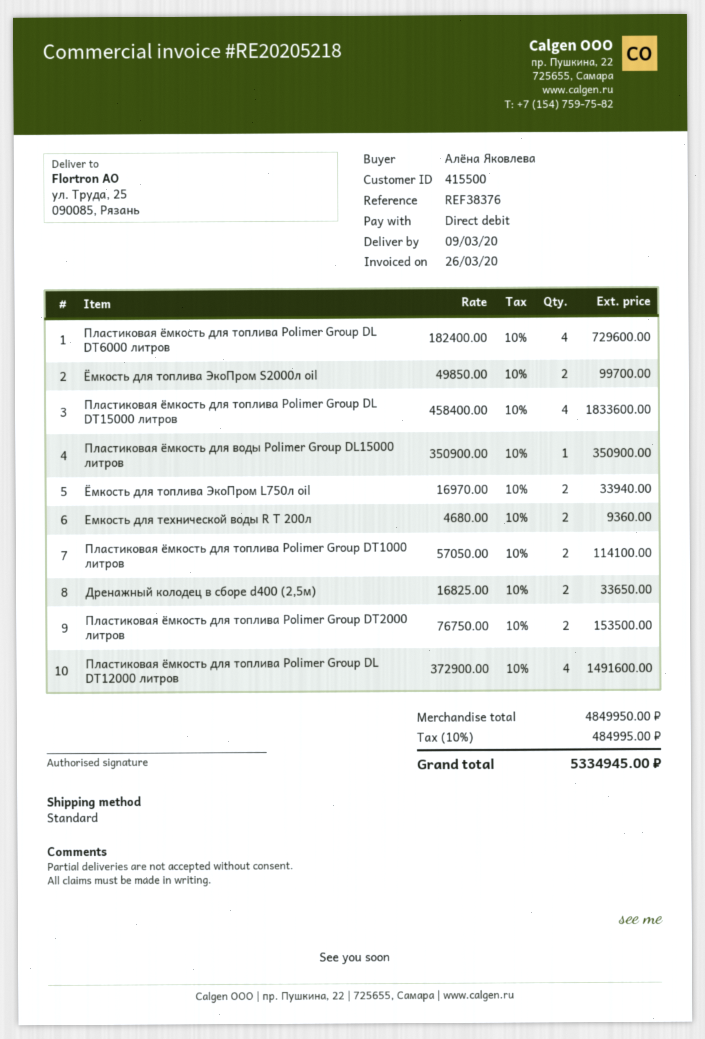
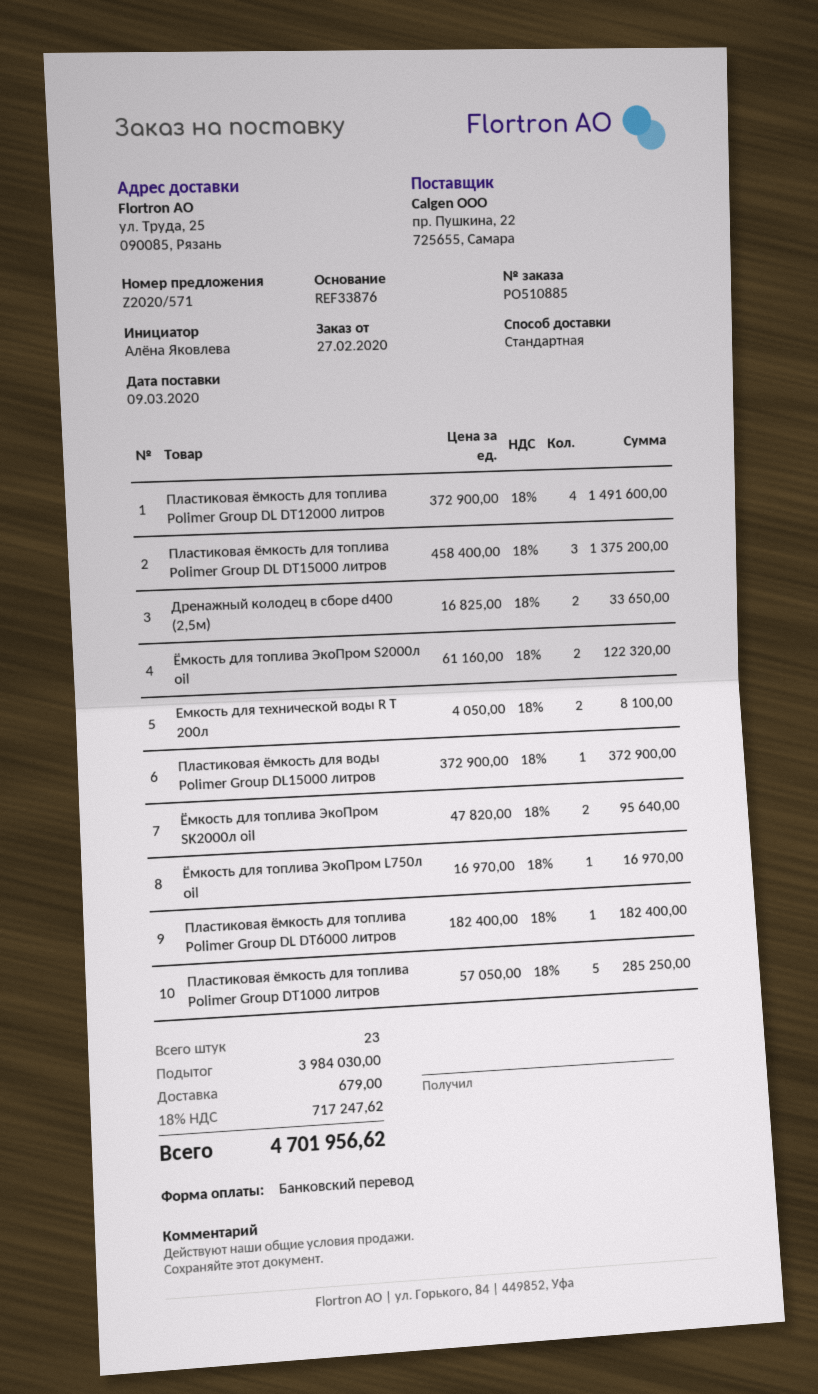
reference: REF38376 -> REF33876
payment method: direct debit -> bank transfer
Пластиковая ёмкость для топлива Polimer Group DL DT6000 литров: 4 x 182400.00 = 729600.00 -> 1 x 182400.00 = 182400.00
Ёмкость для топлива ЭкоПром S2000л oil: 2 x 49850.00 = 99700.00 -> 2 x 61160.00 = 122320.00
Пластиковая ёмкость для топлива Polimer Group DL DT15000 литров: 4 x 458400.00 = 1833600.00 -> 3 x 458400.00 = 1375200.00
Пластиковая ёмкость для воды Polimer Group DL15000 литров: 1 x 350900.00 = 350900.00 -> 1 x 372900.00 = 372900.00
Ёмкость для топлива ЭкоПром L750л oil: 2 x 16970.00 = 33940.00 -> 1 x 16970.00 = 16970.00
Емкость для технической воды R T 200л: 2 x 4680.00 = 9360.00 -> 2 x 4050.00 = 8100.00
Пластиковая ёмкость для топлива Polimer Group DT1000 литров: 2 x 57050.00 = 114100.00 -> 5 x 57050.00 = 285250.00
Пластиковая ёмкость для топлива Polimer Group DT2000 литров: 2 x 76750.00 = 153500.00 -> none
Ёмкость для топлива ЭкоПром SK2000л oil: none -> 2 x 47820.00 = 95640.00
subtotal: 4849950.00 -> 3984030.00
shipping: none -> 679.00
tax: 10% = 484995.00 -> 18% = 717247.62
total: 5334945.00 -> 4701956.62

